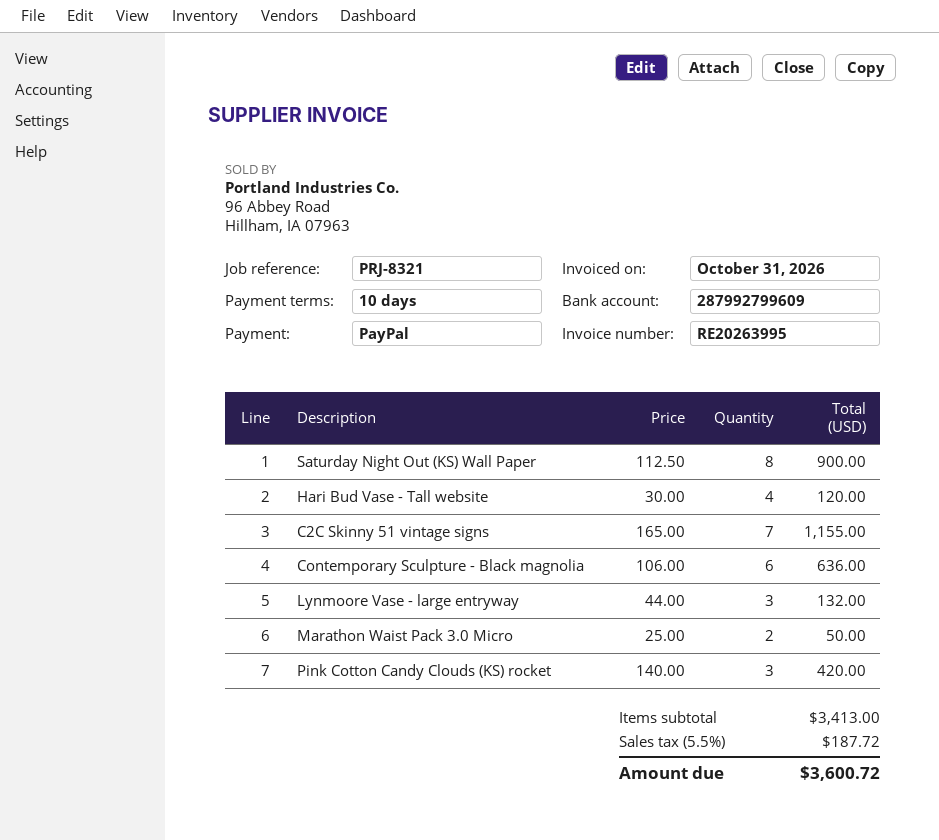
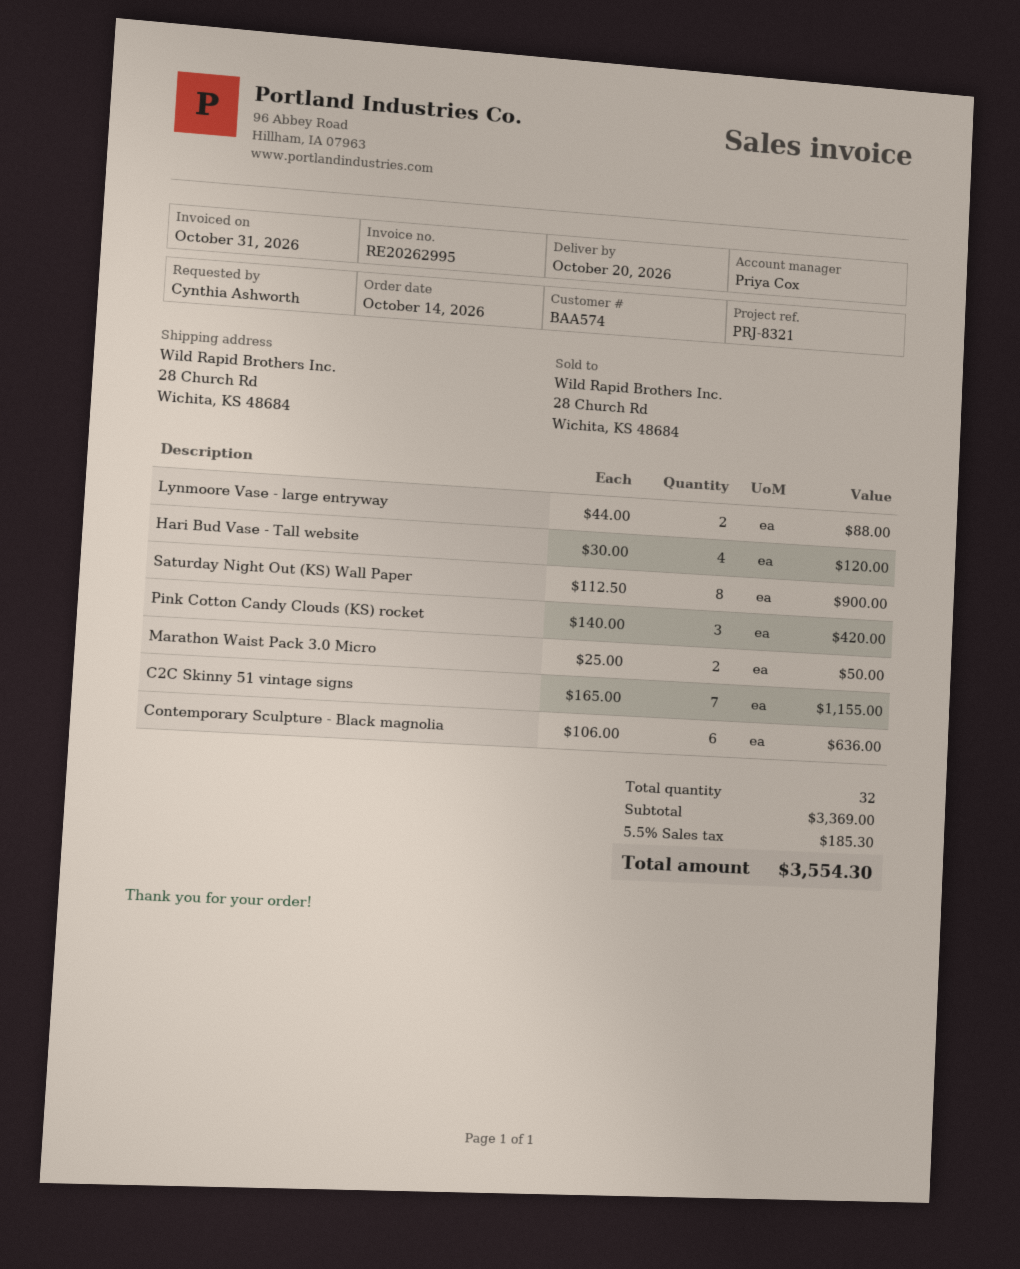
invoice number: RE20263995 -> RE20262995
Lynmoore Vase - large entryway: 3 x 44.00 = 132.00 -> 2 x 44.00 = 88.00
subtotal: 3413.00 -> 3369.00
tax: 5.5% = 187.72 -> 5.5% = 185.30
total: 3600.72 -> 3554.30

